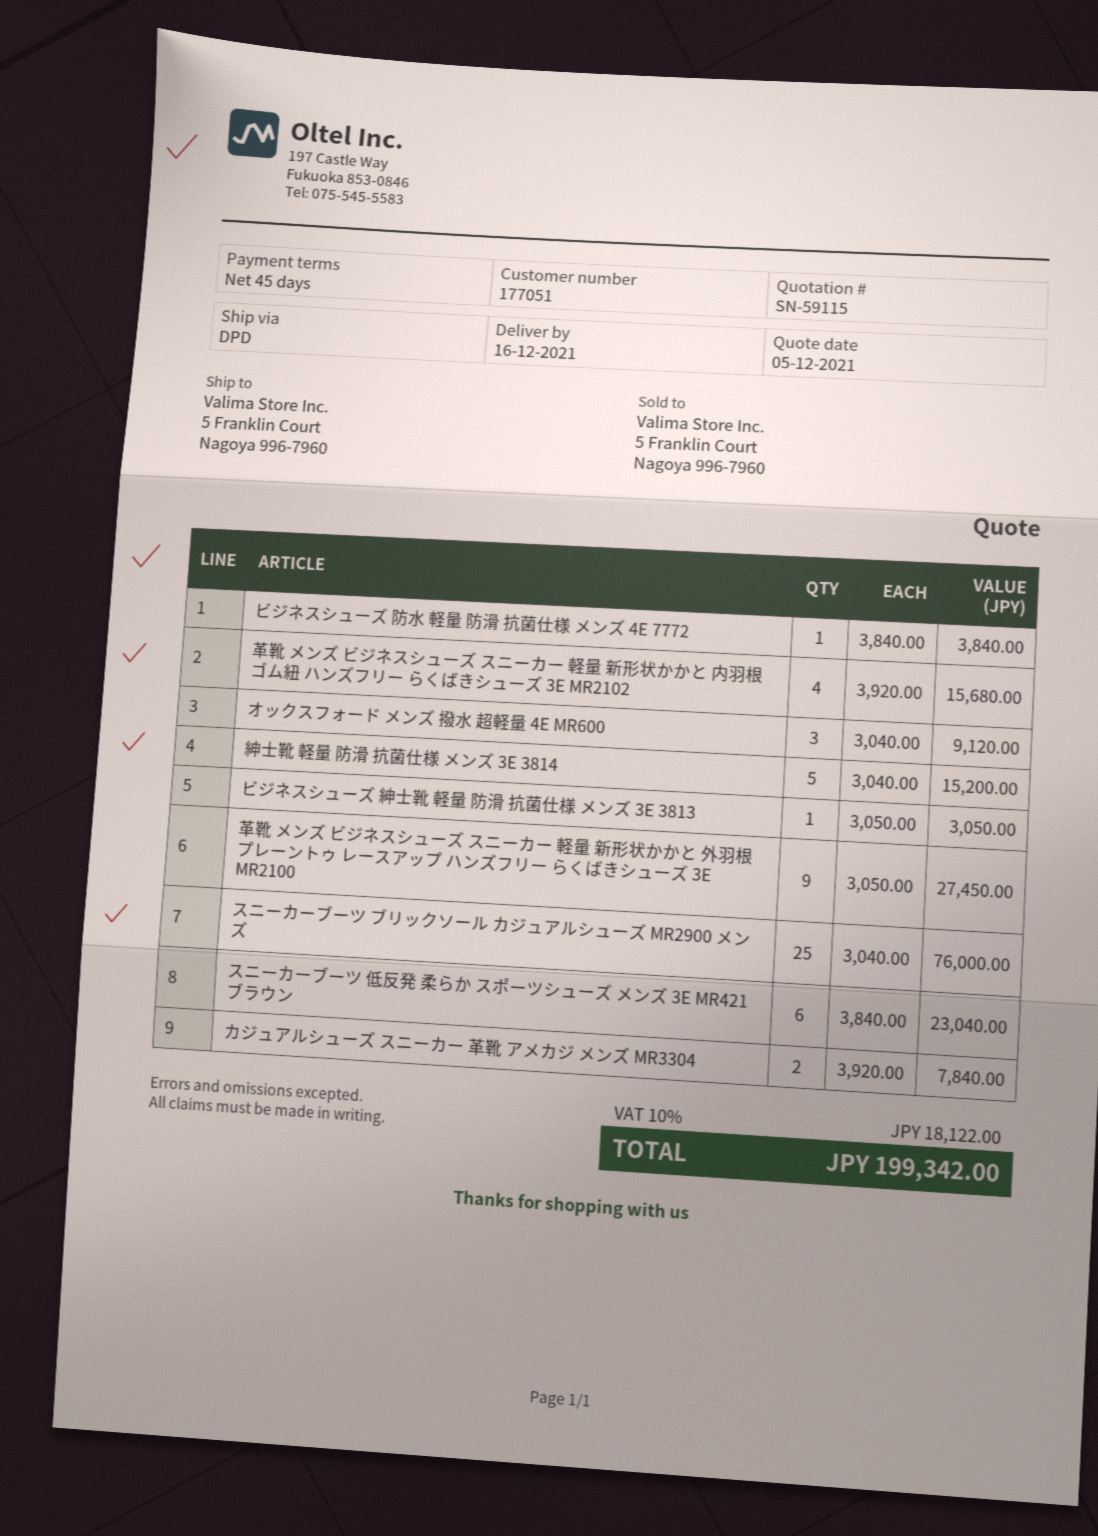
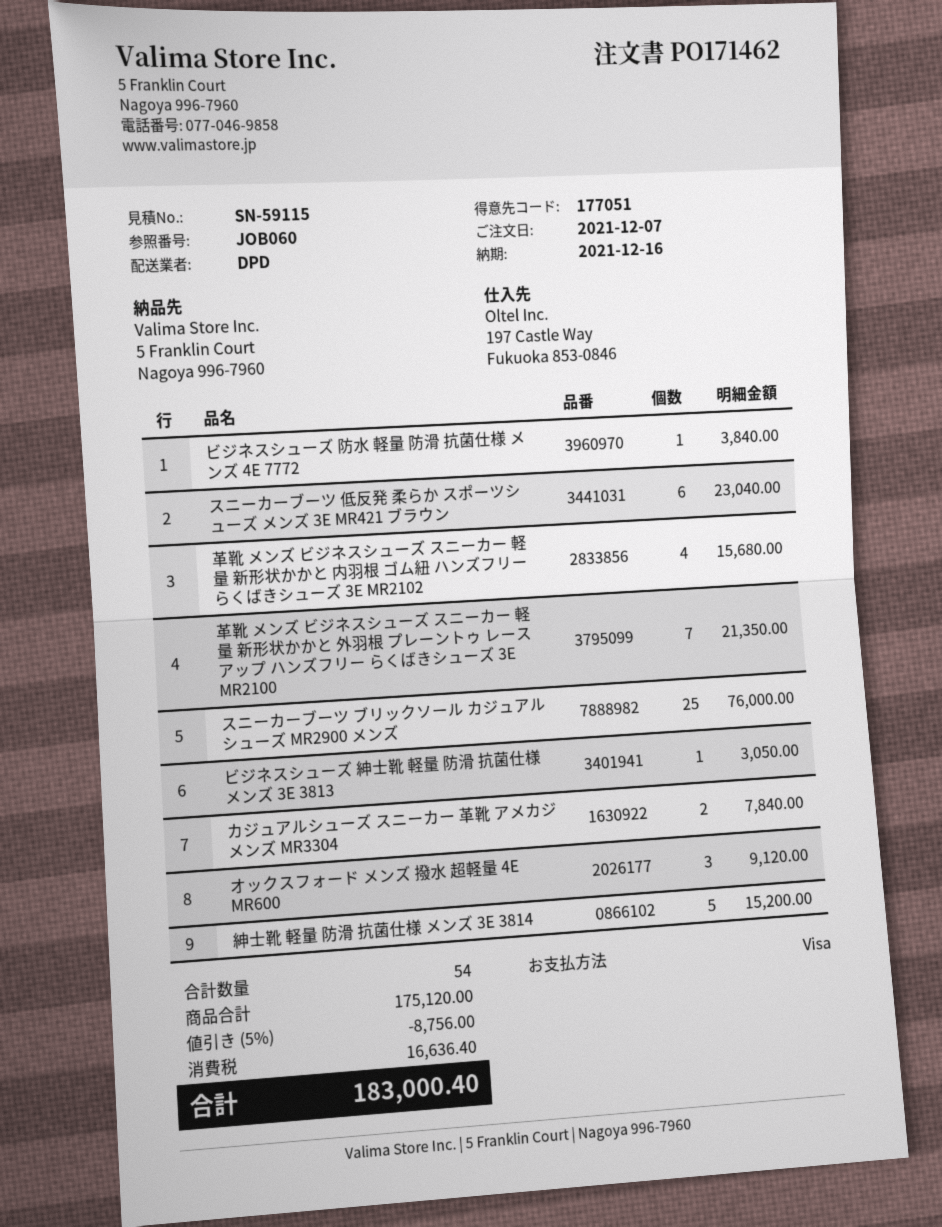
革靴 メンズ ビジネスシューズ スニーカー 軽量 新形状かかと 外羽根 プレーントゥ レースアップ ハンズフリー らくばきシューズ 3E MR2100: 9 for 27450.00 -> 7 for 21350.00
discount: none -> 5% = 8756.00
tax: 18122.00 -> 16636.40
total: 199342.00 -> 183000.40

